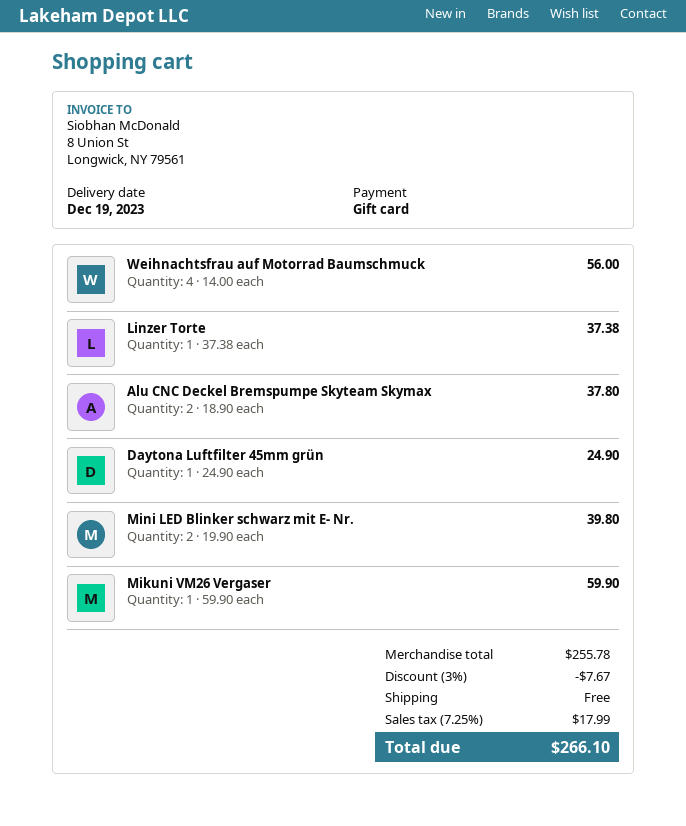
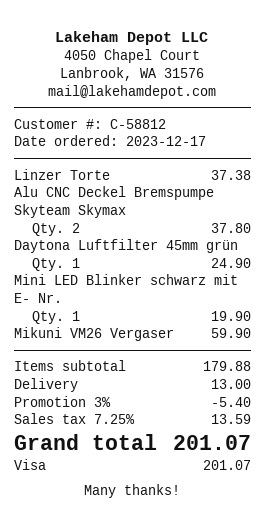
payment method: gift card -> Visa
Weihnachtsfrau auf Motorrad Baumschmuck: 4 for 56.00 -> none
Mini LED Blinker schwarz mit E- Nr.: 2 for 39.80 -> 1 for 19.90
subtotal: 255.78 -> 179.88
discount: 3% = 7.67 -> 3% = 5.40
shipping: 0.00 -> 13.00
tax: 7.25% = 17.99 -> 7.25% = 13.59
total: 266.10 -> 201.07

